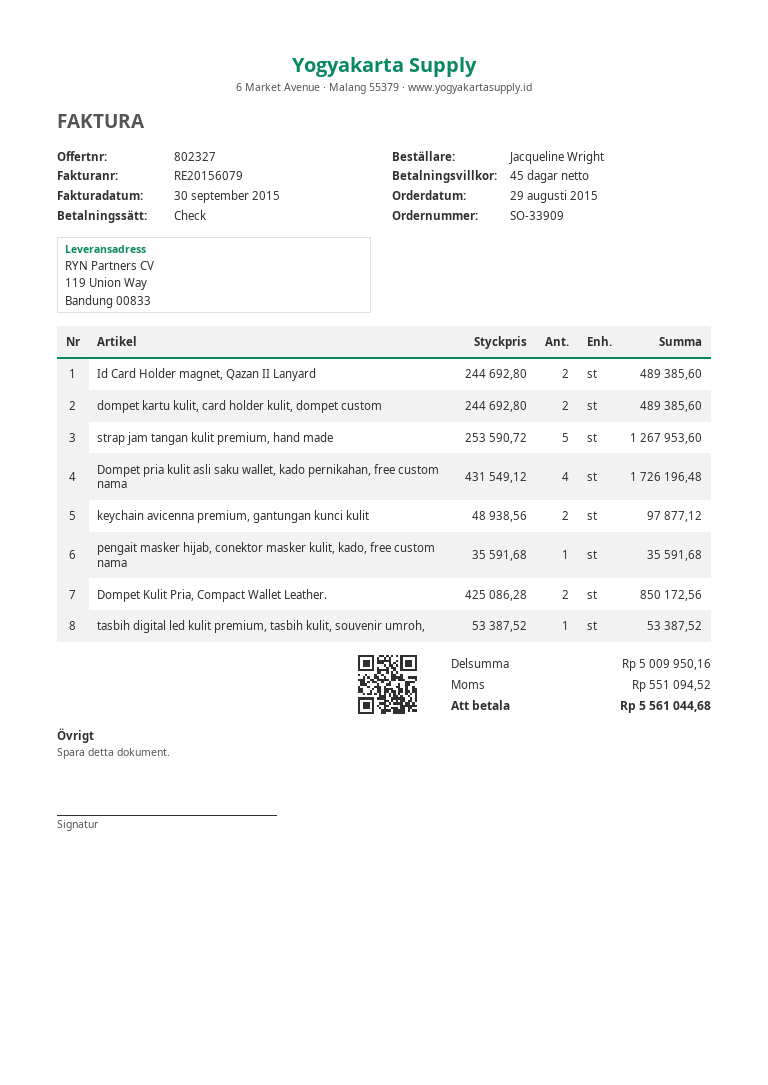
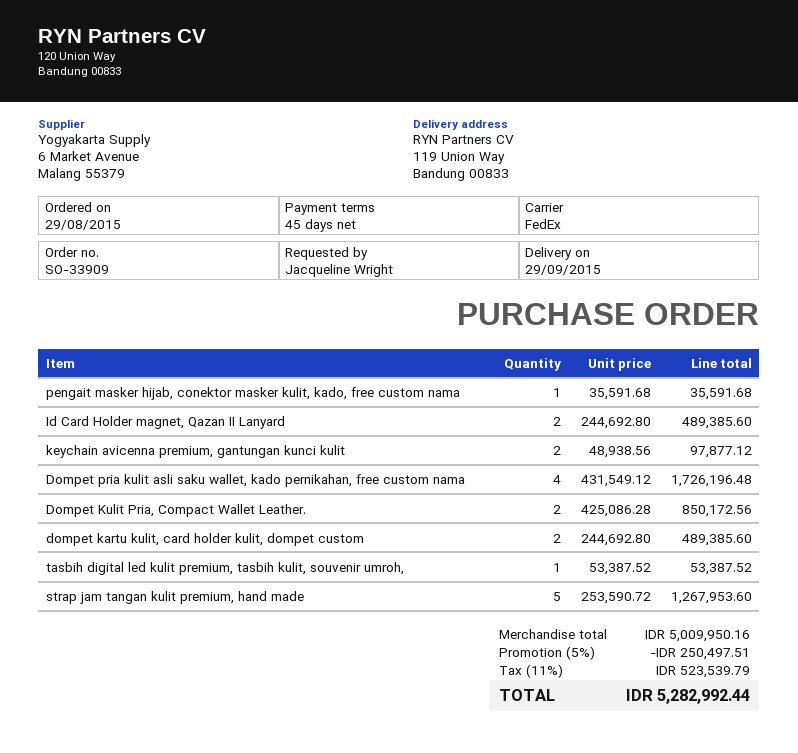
discount: none -> 5% = 250497.51
tax: 551094.52 -> 523539.79
total: 5561044.68 -> 5282992.44

